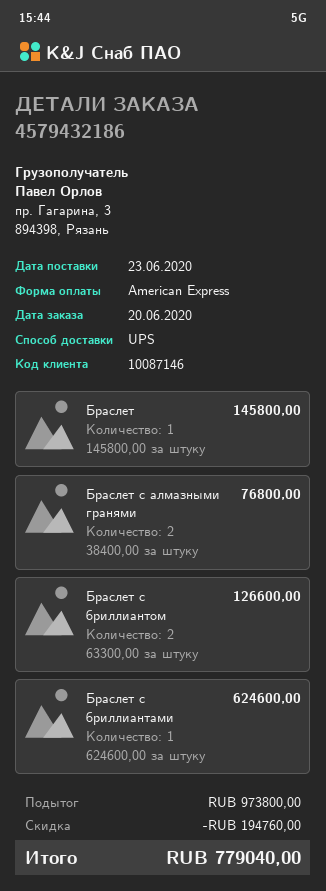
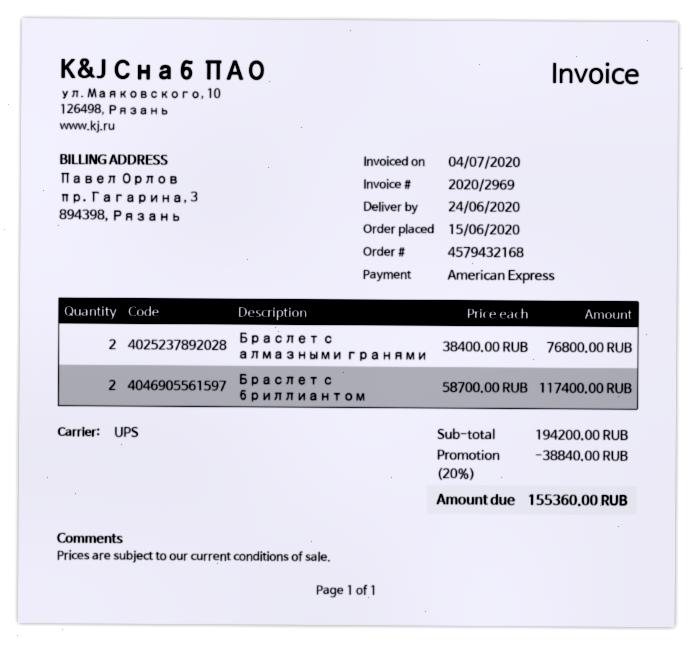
order number: 4579432186 -> 4579432168
order date: 2020-06-20 -> 2020-06-15
delivery date: 2020-06-23 -> 2020-06-24
Браслет: 1 x 145800.00 = 145800.00 -> none
Браслет с бриллиантом: 2 x 63300.00 = 126600.00 -> 2 x 58700.00 = 117400.00
Браслет c бриллиантами: 1 x 624600.00 = 624600.00 -> none
subtotal: 973800.00 -> 194200.00
discount: 194760.00 -> 38840.00
total: 779040.00 -> 155360.00

